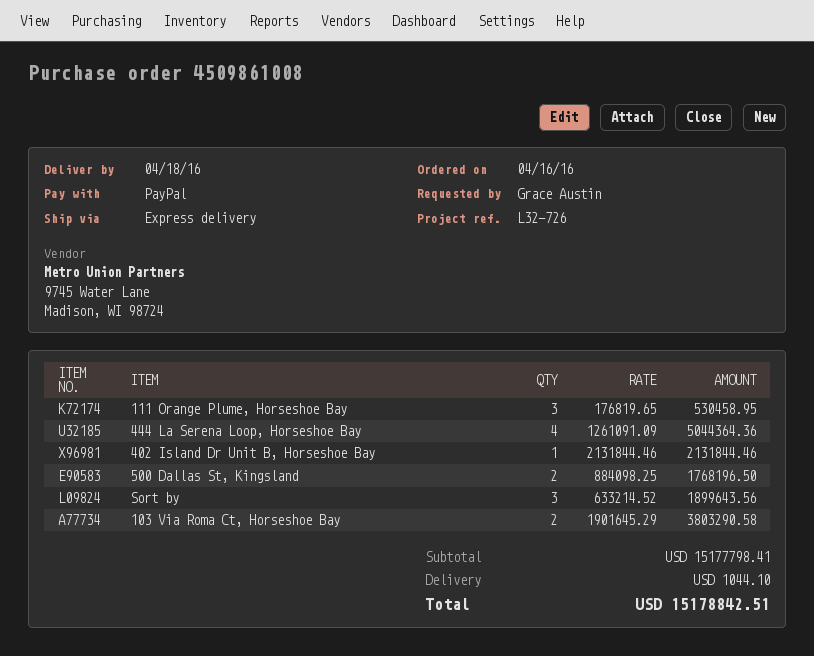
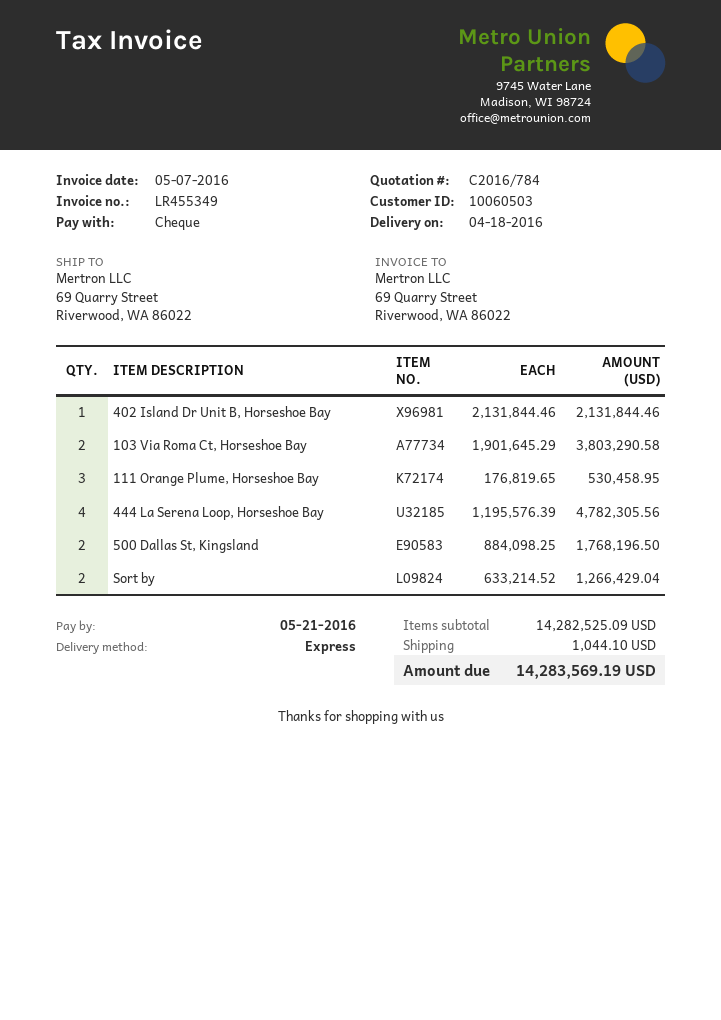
payment method: PayPal -> cheque
444 La Serena Loop, Horseshoe Bay: 4 x 1261091.09 = 5044364.36 -> 4 x 1195576.39 = 4782305.56
Sort by: 3 x 633214.52 = 1899643.56 -> 2 x 633214.52 = 1266429.04
subtotal: 15177798.41 -> 14282525.09
total: 15178842.51 -> 14283569.19

